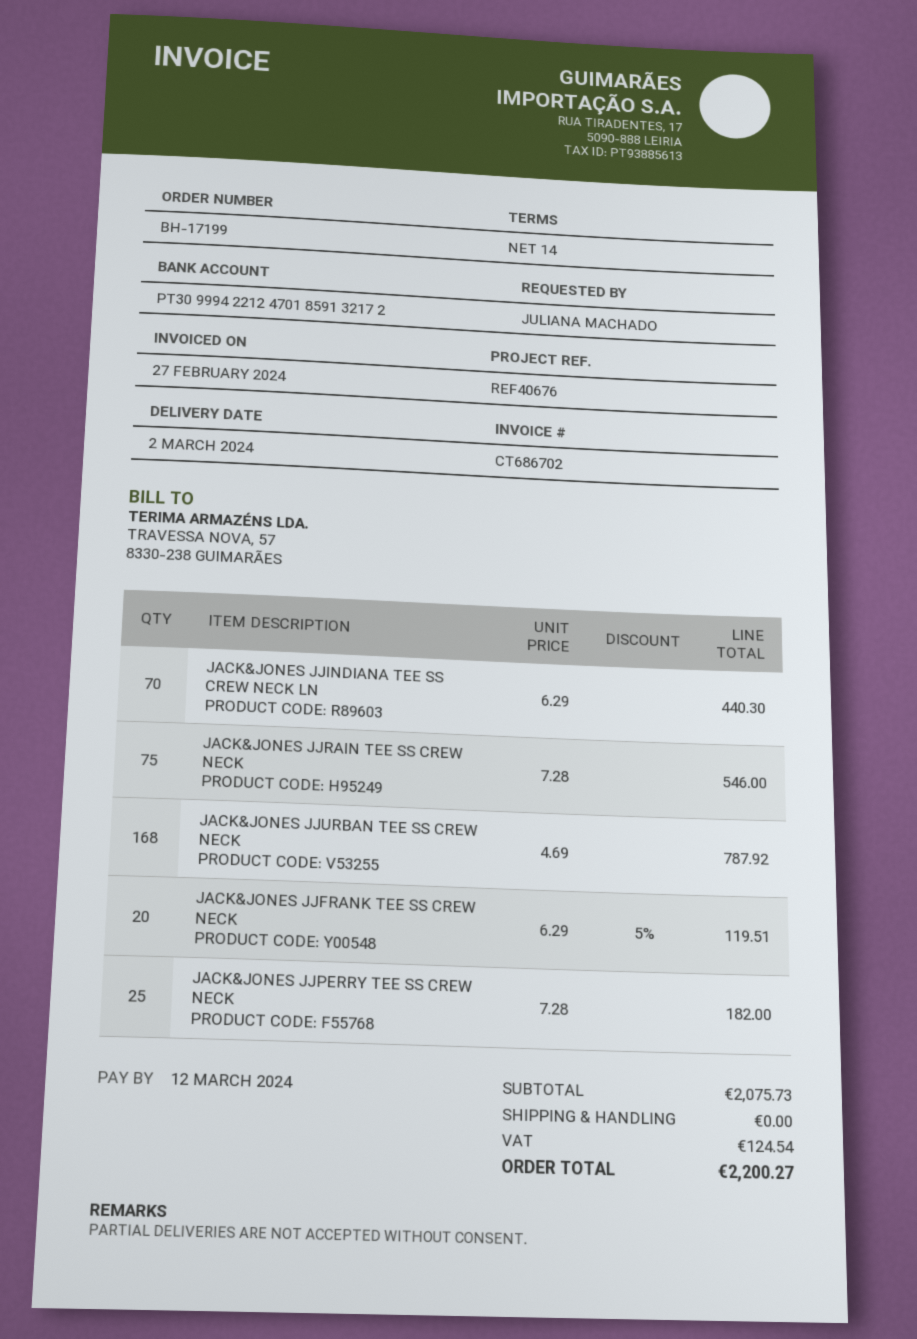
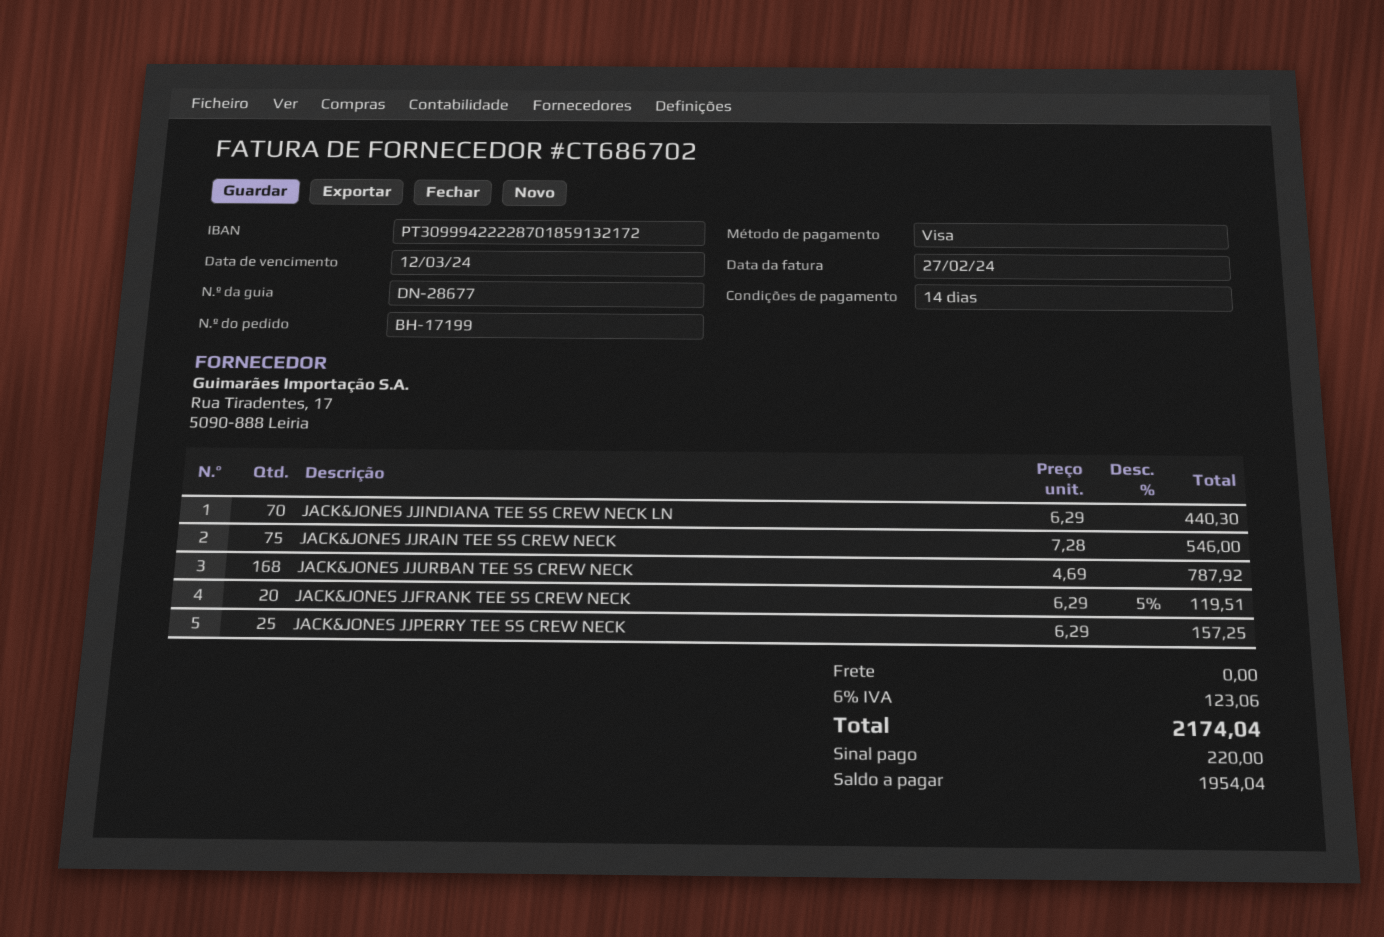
bank account: PT30999422124701859132172 -> PT30999422228701859132172
JACK&JONES JJPERRY TEE SS CREW NECK: 25 x 7.28 = 182.00 -> 25 x 6.29 = 157.25
tax: 124.54 -> 123.06
total: 2200.27 -> 2174.04

